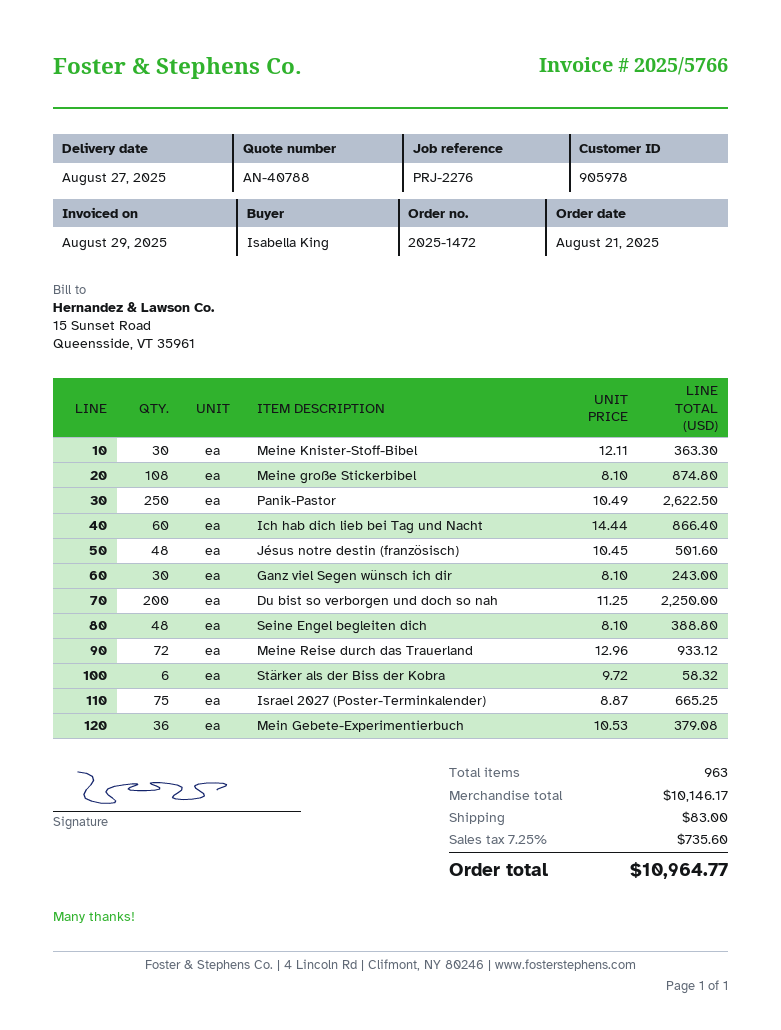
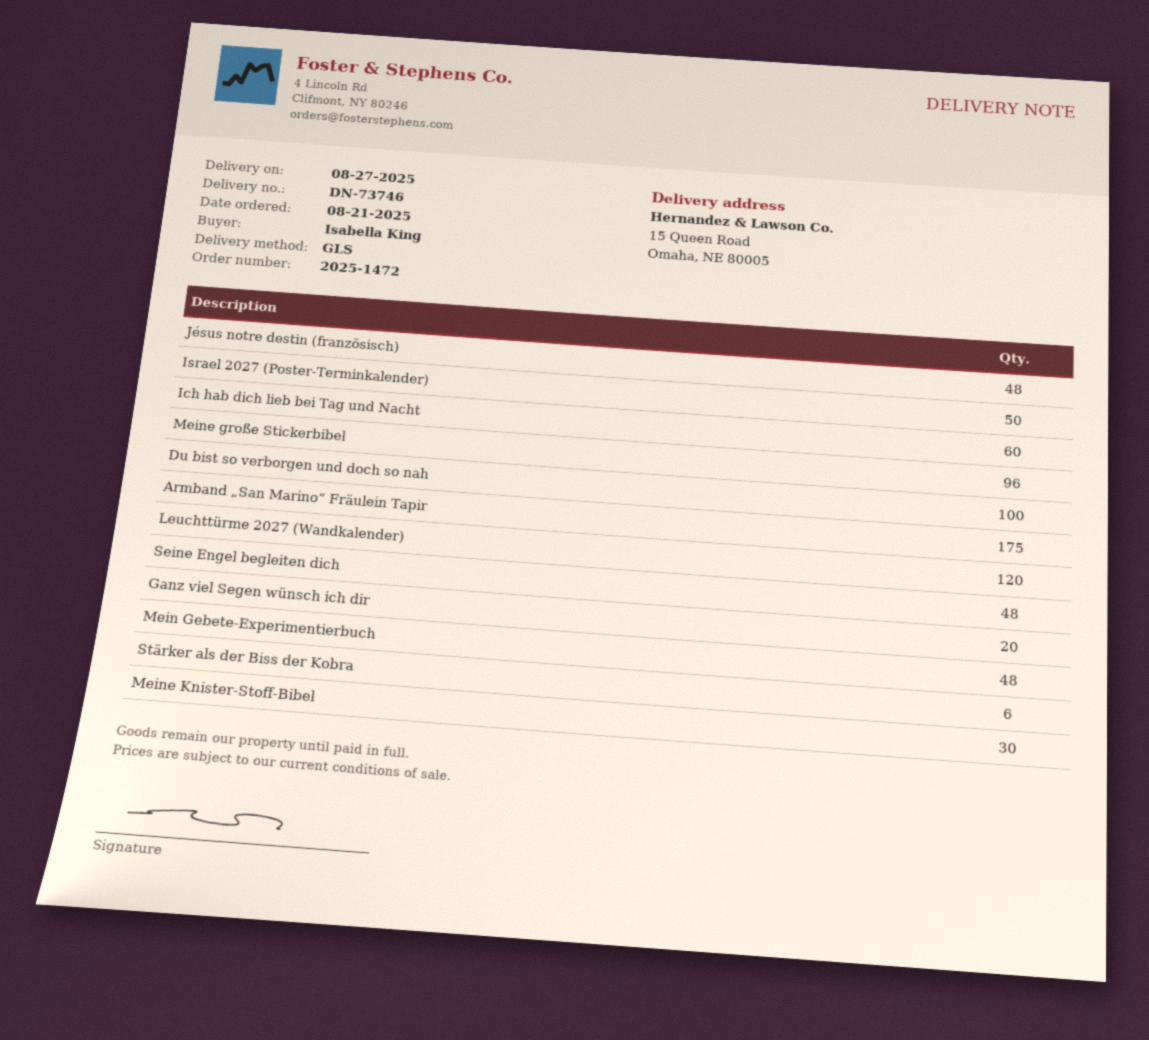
Meine große Stickerbibel: 108 -> 96
Panik-Pastor: 250 -> none
Ganz viel Segen wünsch ich dir: 30 -> 20
Du bist so verborgen und doch so nah: 200 -> 100
Meine Reise durch das Trauerland: 72 -> none
Israel 2027 (Poster-Terminkalender): 75 -> 50
Mein Gebete-Experimentierbuch: 36 -> 48
Armband „San Marino“ Fräulein Tapir: none -> 175
Leuchttürme 2027 (Wandkalender): none -> 120

